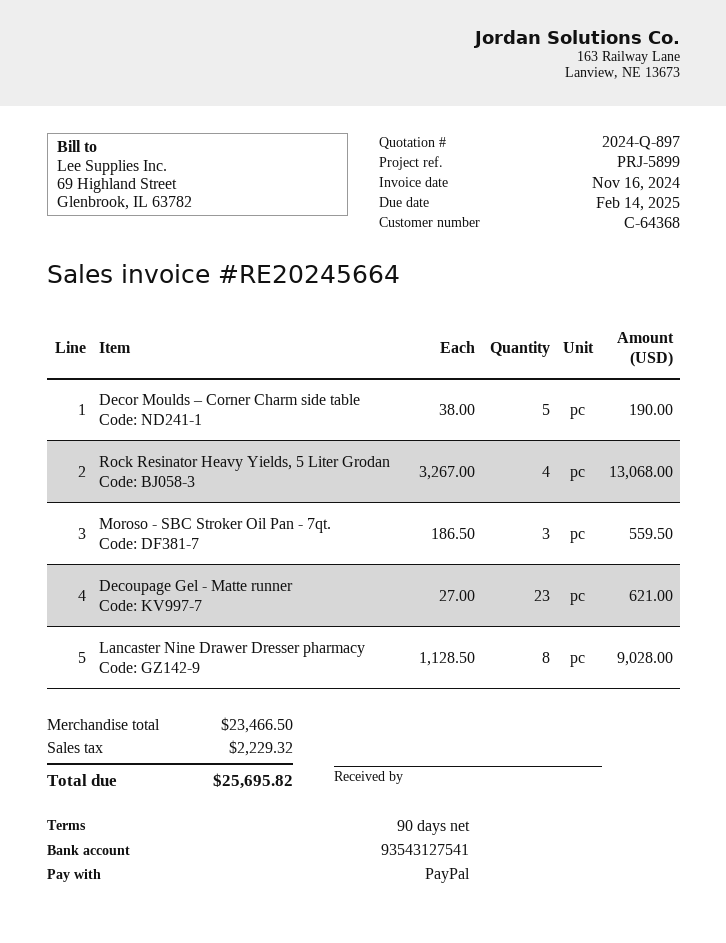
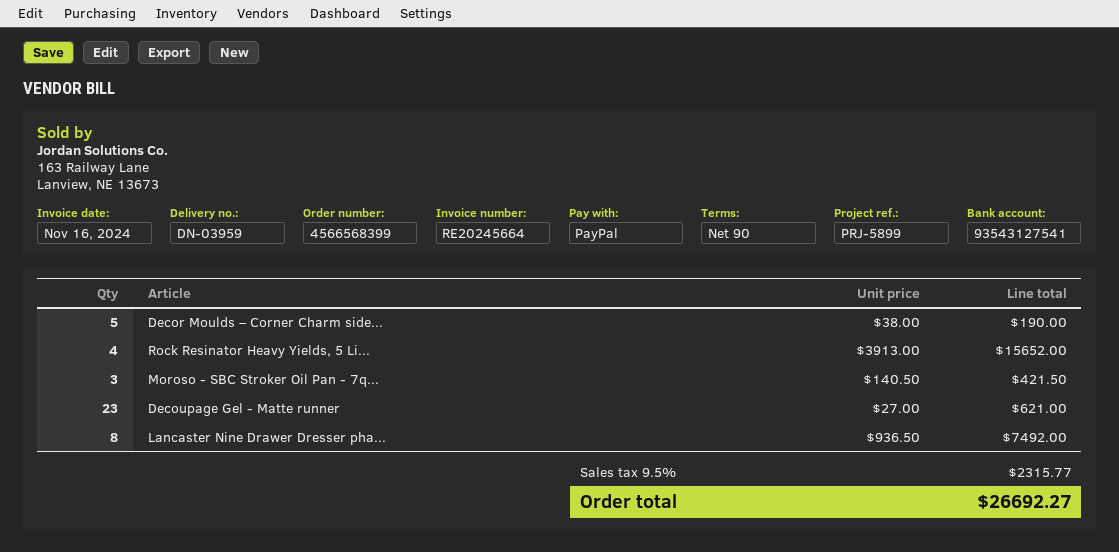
Rock Resinator Heavy Yields, 5 Liter Grodan: 4 x 3267.00 = 13068.00 -> 4 x 3913.00 = 15652.00
Moroso - SBC Stroker Oil Pan - 7qt.: 3 x 186.50 = 559.50 -> 3 x 140.50 = 421.50
Lancaster Nine Drawer Dresser pharmacy: 8 x 1128.50 = 9028.00 -> 8 x 936.50 = 7492.00
tax: 2229.32 -> 2315.77
total: 25695.82 -> 26692.27

